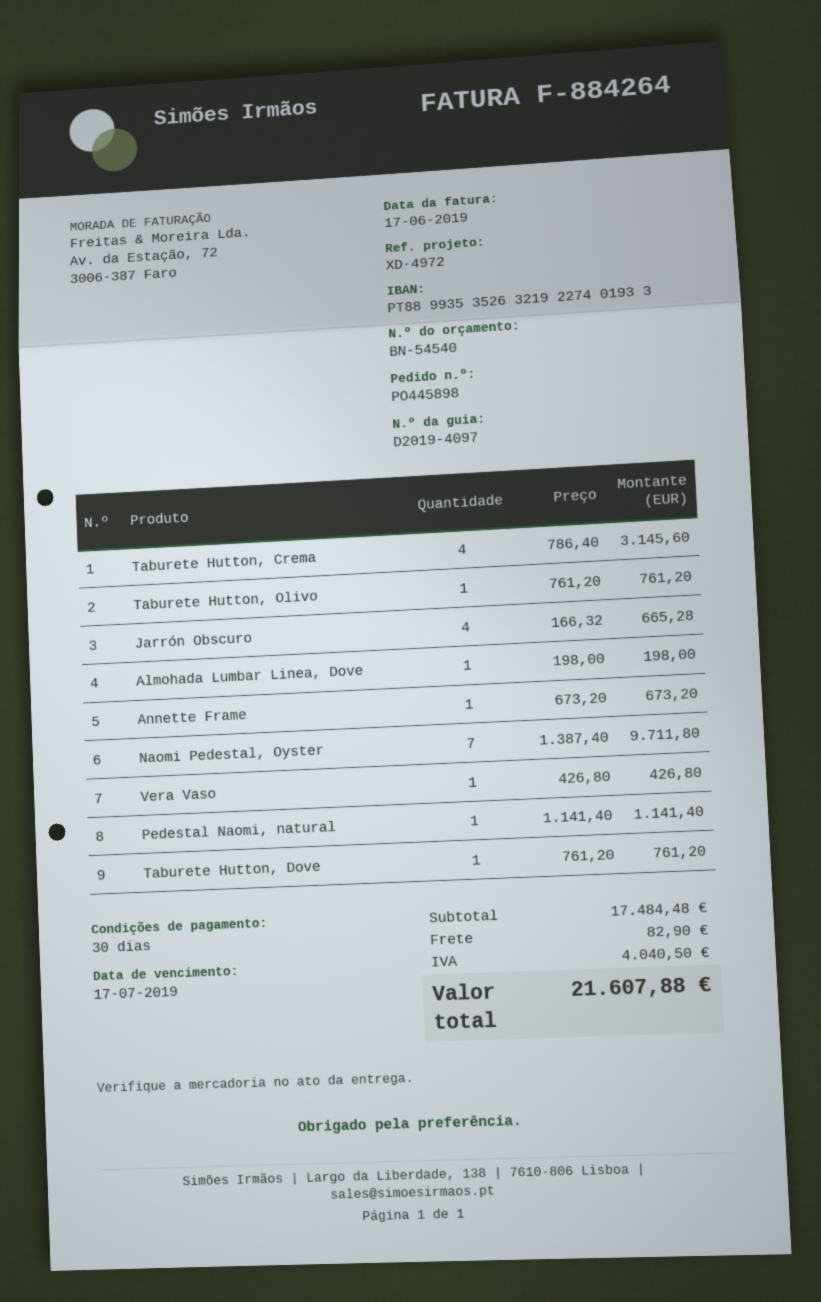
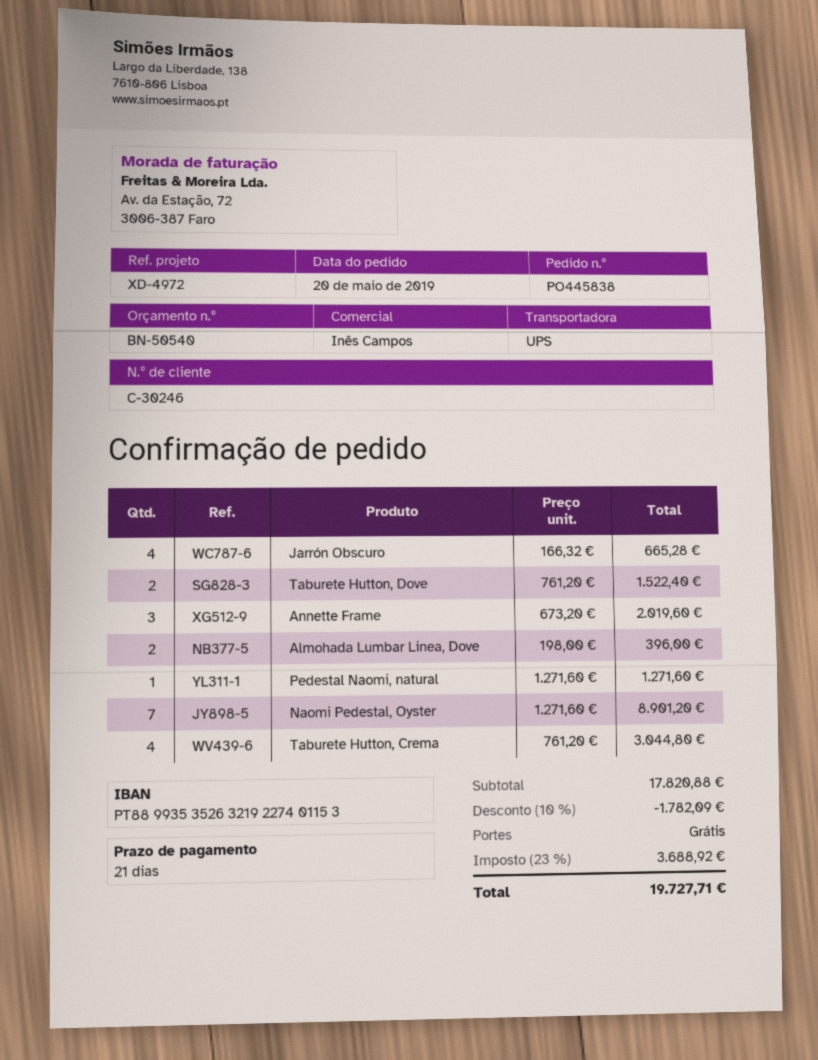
quote number: BN-54540 -> BN-50540
order number: PO445898 -> PO445838
payment terms: 30 days -> 21 days
bank account: PT88993535263219227401933 -> PT88993535263219227401153
Taburete Hutton, Crema: 4 x 786.40 = 3145.60 -> 4 x 761.20 = 3044.80
Taburete Hutton, Olivo: 1 x 761.20 = 761.20 -> none
Almohada Lumbar Linea, Dove: 1 x 198.00 = 198.00 -> 2 x 198.00 = 396.00
Annette Frame: 1 x 673.20 = 673.20 -> 3 x 673.20 = 2019.60
Naomi Pedestal, Oyster: 7 x 1387.40 = 9711.80 -> 7 x 1271.60 = 8901.20
Vera Vaso: 1 x 426.80 = 426.80 -> none
Pedestal Naomi, natural: 1 x 1141.40 = 1141.40 -> 1 x 1271.60 = 1271.60
Taburete Hutton, Dove: 1 x 761.20 = 761.20 -> 2 x 761.20 = 1522.40
subtotal: 17484.48 -> 17820.88
discount: none -> 10% = 1782.09
shipping: 82.90 -> 0.00
tax: 4040.50 -> 3688.92
total: 21607.88 -> 19727.71

